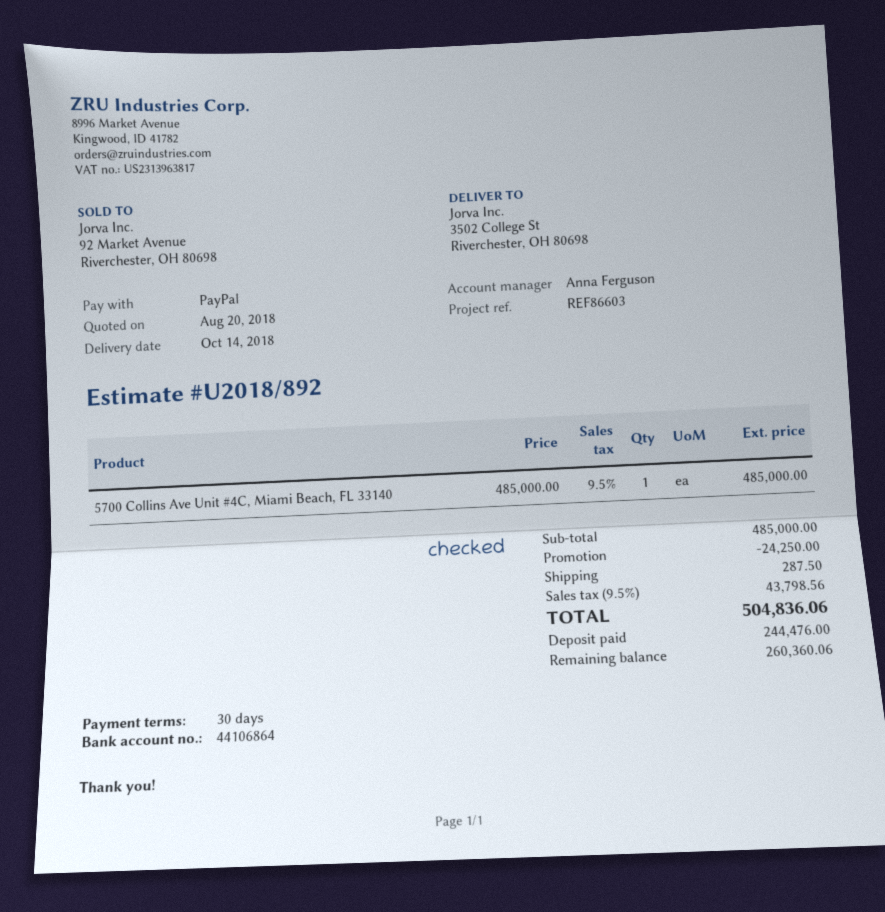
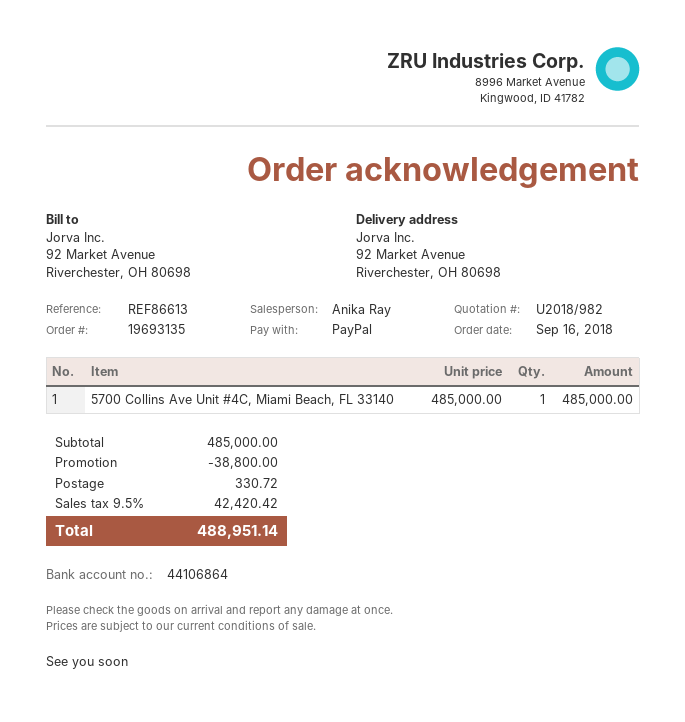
quote number: U2018/892 -> U2018/982
reference: REF86603 -> REF86613
sales rep: Anna Ferguson -> Anika Ray
ship to: 3502 College St, Riverchester, OH 80698 -> 92 Market Avenue, Riverchester, OH 80698
discount: 24250.00 -> 38800.00
shipping: 287.50 -> 330.72
tax: 9.5% = 43798.56 -> 9.5% = 42420.42
total: 504836.06 -> 488951.14

